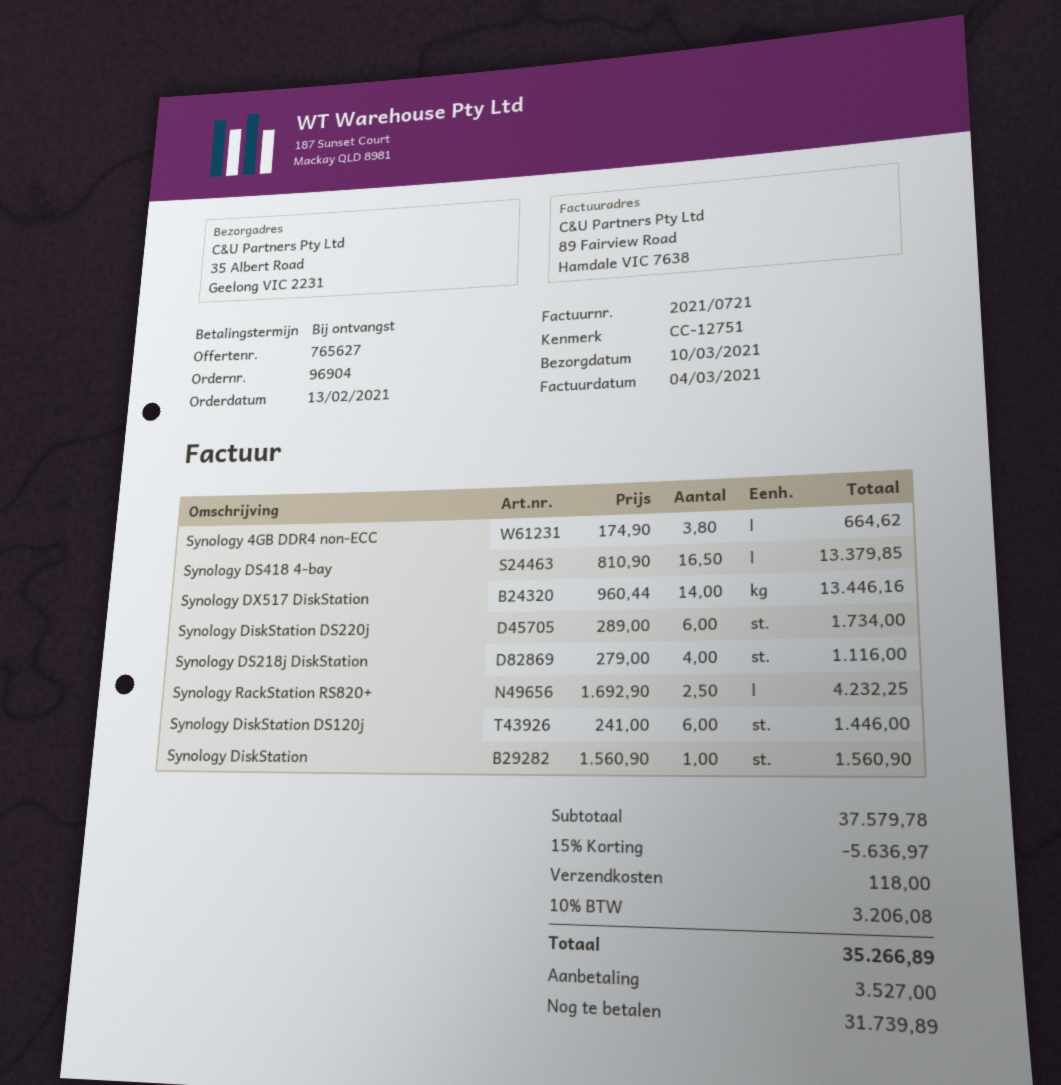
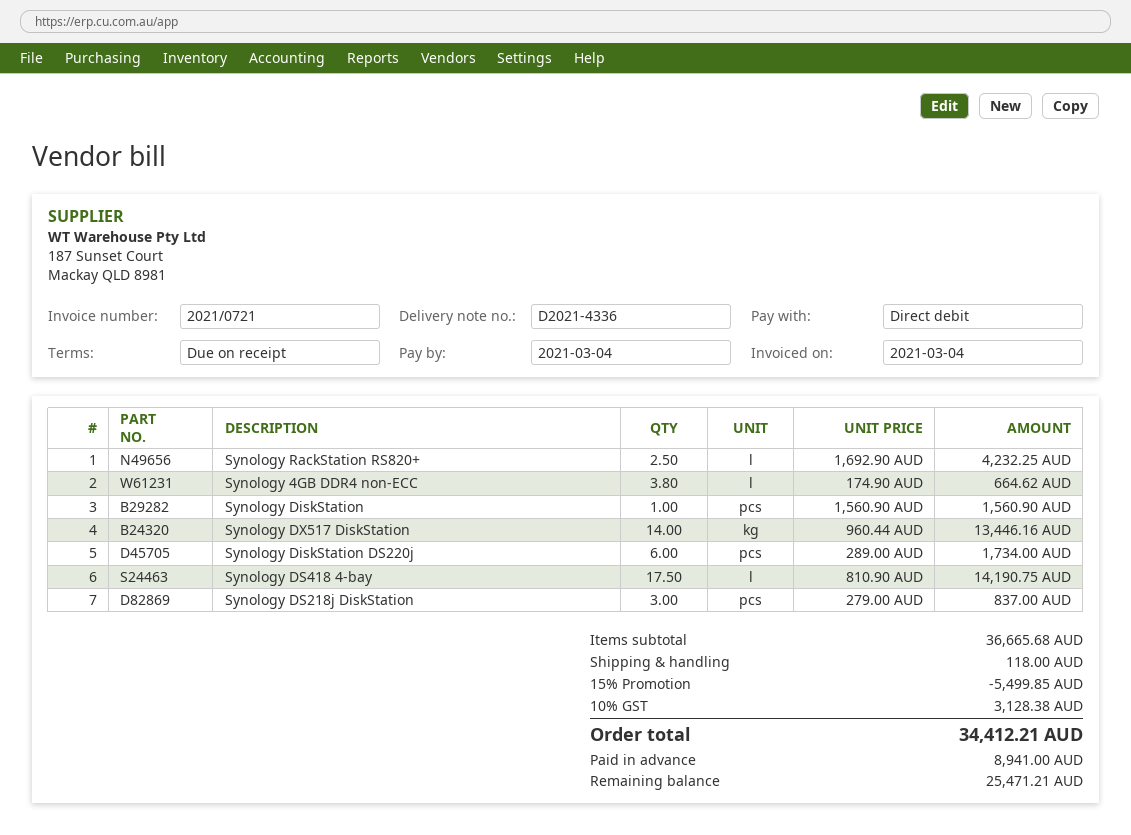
Synology DS418 4-bay: 16.5 x 810.90 = 13379.85 -> 17.5 x 810.90 = 14190.75
Synology DS218j DiskStation: 4 x 279.00 = 1116.00 -> 3 x 279.00 = 837.00
Synology DiskStation DS120j: 6 x 241.00 = 1446.00 -> none
subtotal: 37579.78 -> 36665.68
discount: 15% = 5636.97 -> 15% = 5499.85
tax: 10% = 3206.08 -> 10% = 3128.38
total: 35266.89 -> 34412.21
deposit: 3527.00 -> 8941.00
balance: 31739.89 -> 25471.21

